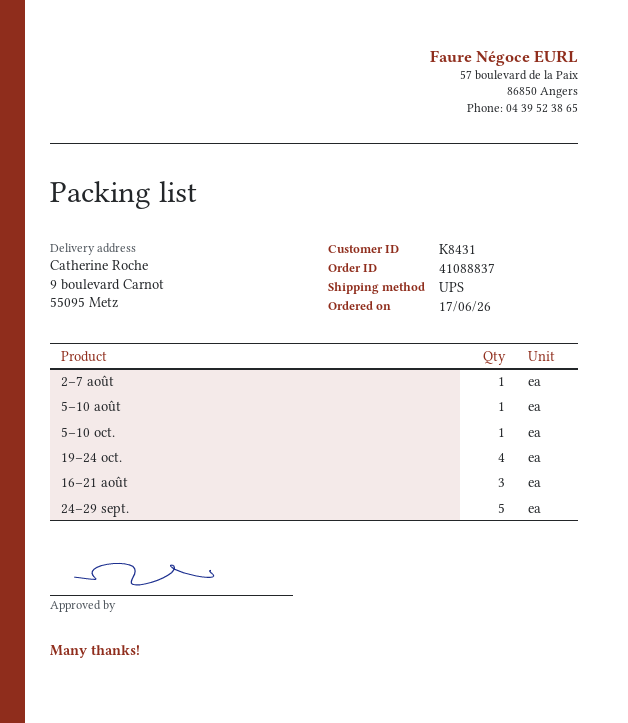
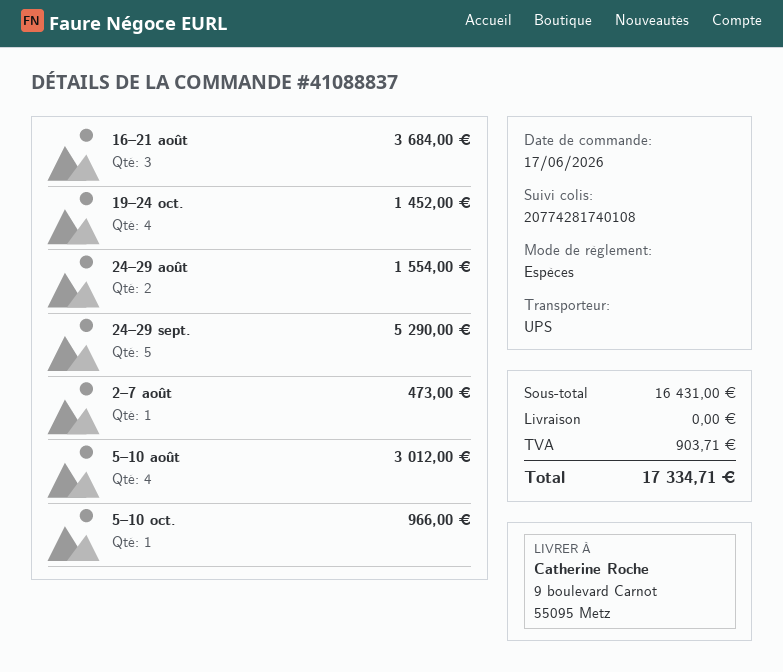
5–10 août: 1 -> 4
24–29 août: none -> 2

